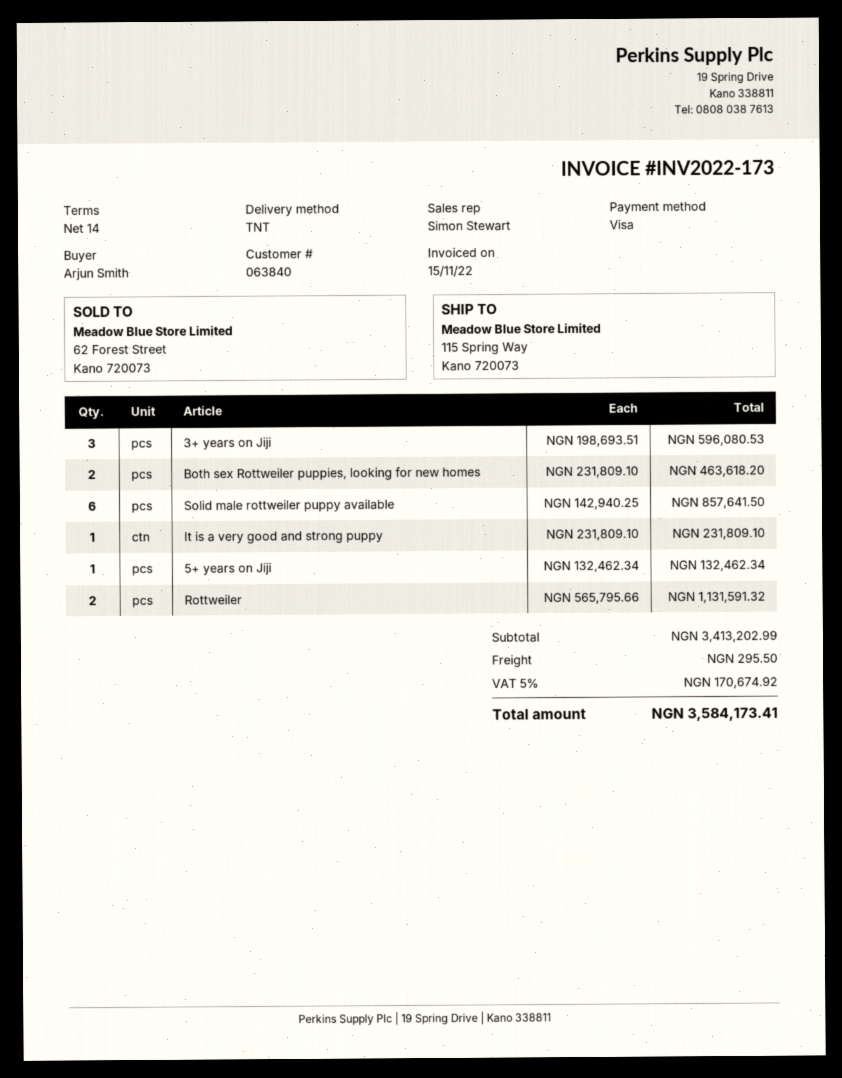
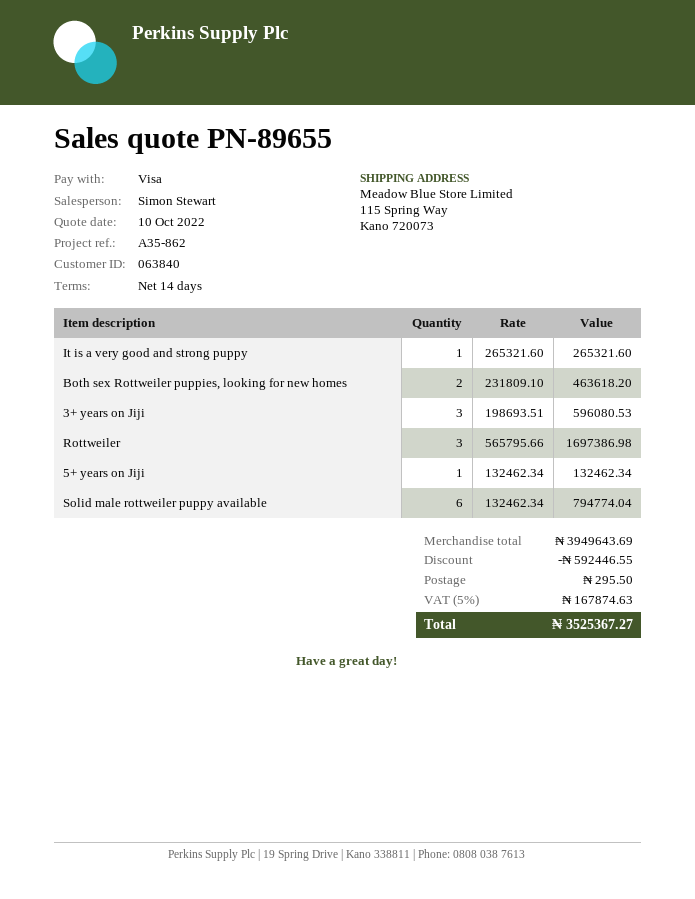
Solid male rottweiler puppy available: 6 x 142940.25 = 857641.50 -> 6 x 132462.34 = 794774.04
It is a very good and strong puppy: 1 x 231809.10 = 231809.10 -> 1 x 265321.60 = 265321.60
Rottweiler: 2 x 565795.66 = 1131591.32 -> 3 x 565795.66 = 1697386.98
subtotal: 3413202.99 -> 3949643.69
discount: none -> 592446.55
tax: 5% = 170674.92 -> 5% = 167874.63
total: 3584173.41 -> 3525367.27

